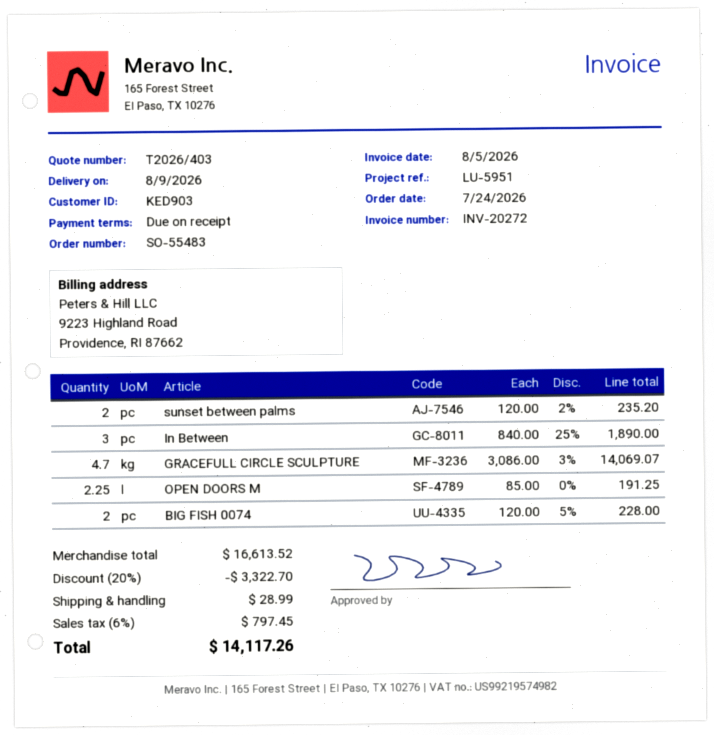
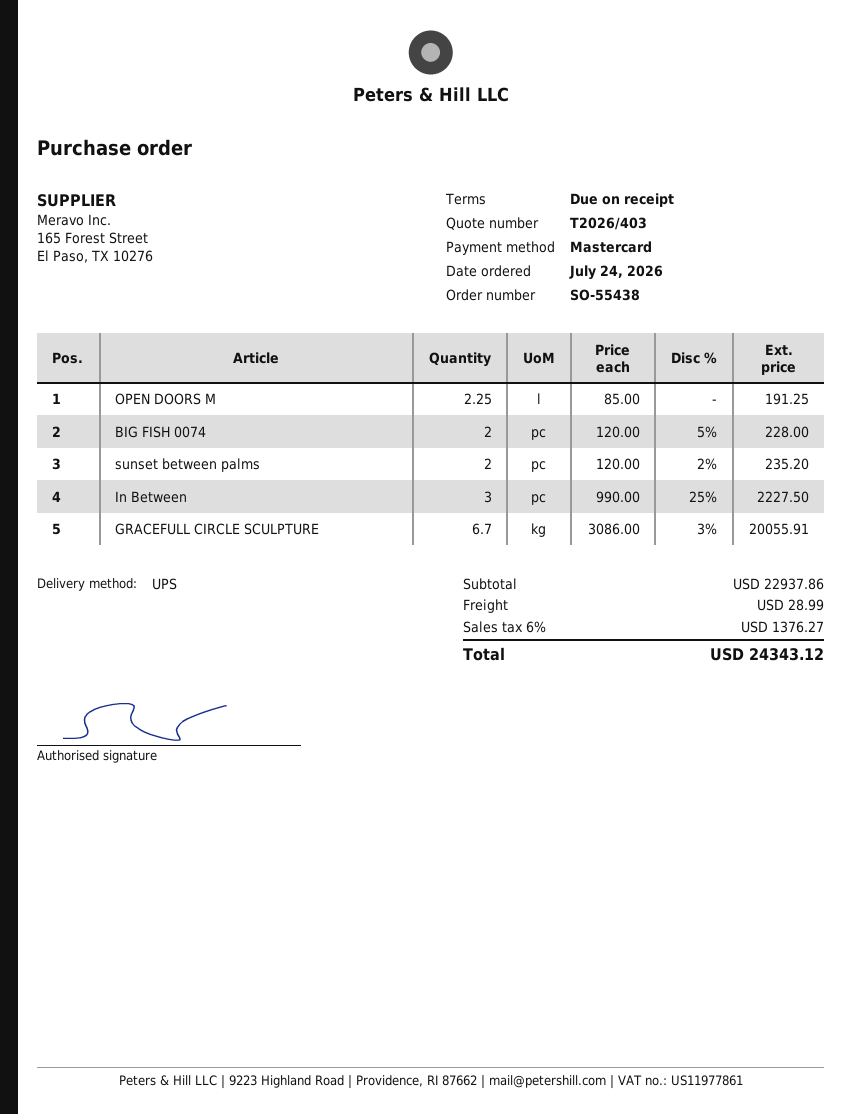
order number: SO-55483 -> SO-55438
In Between: 3 x 840.00 - 25% = 1890.00 -> 3 x 990.00 - 25% = 2227.50
GRACEFULL CIRCLE SCULPTURE: 4.7 x 3086.00 - 3% = 14069.07 -> 6.7 x 3086.00 - 3% = 20055.91
subtotal: 16613.52 -> 22937.86
discount: 20% = 3322.70 -> none
tax: 6% = 797.45 -> 6% = 1376.27
total: 14117.26 -> 24343.12

